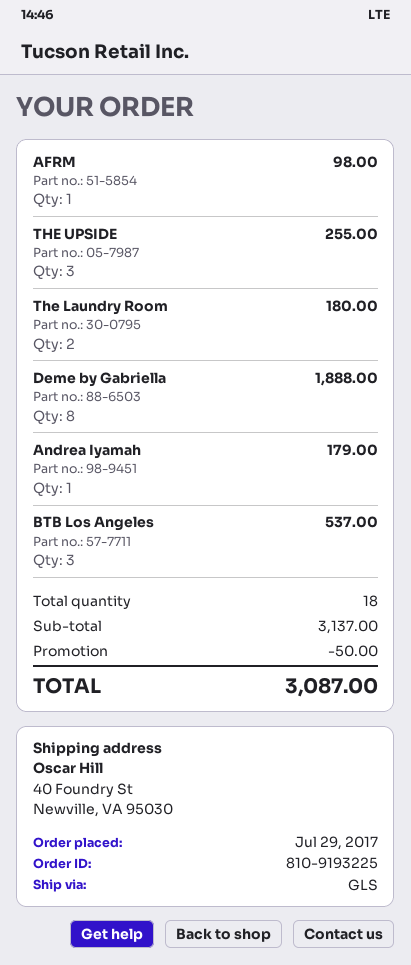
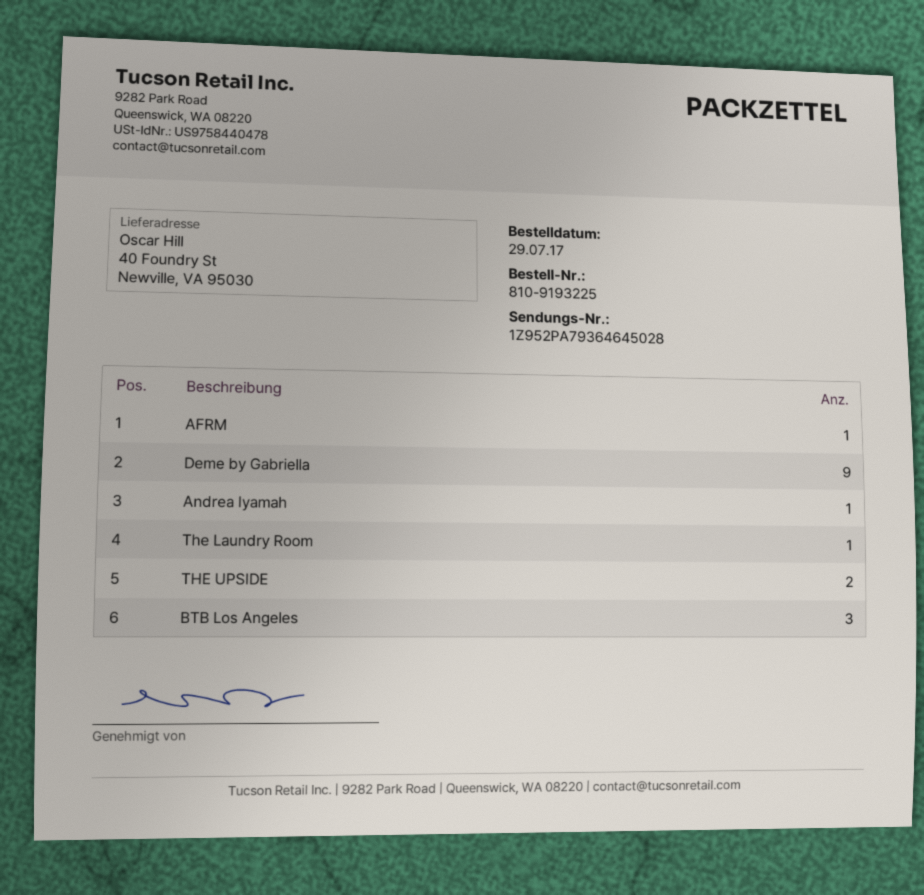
THE UPSIDE: 3 -> 2
The Laundry Room: 2 -> 1
Deme by Gabriella: 8 -> 9

